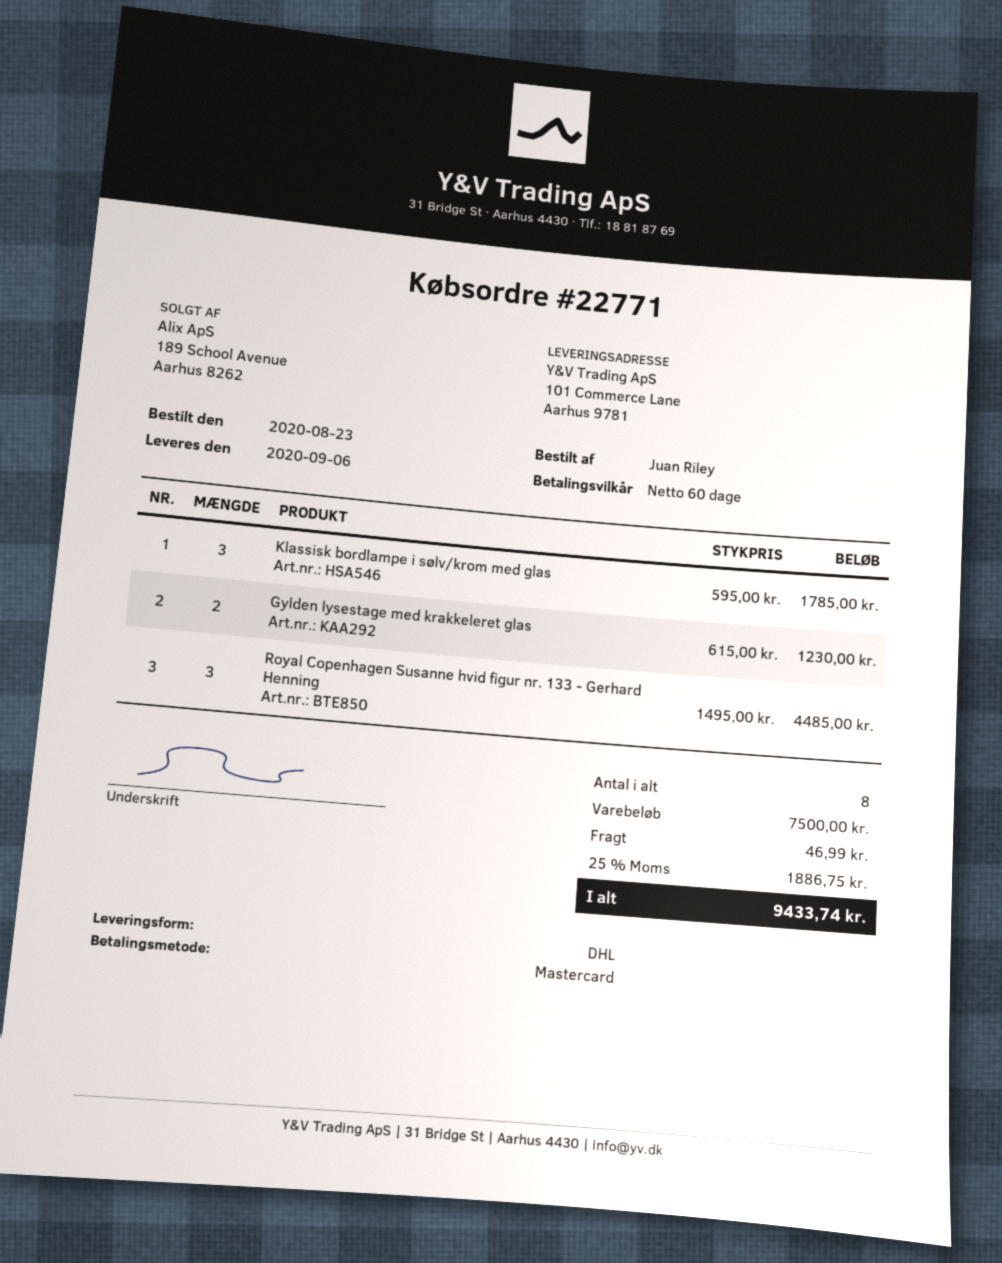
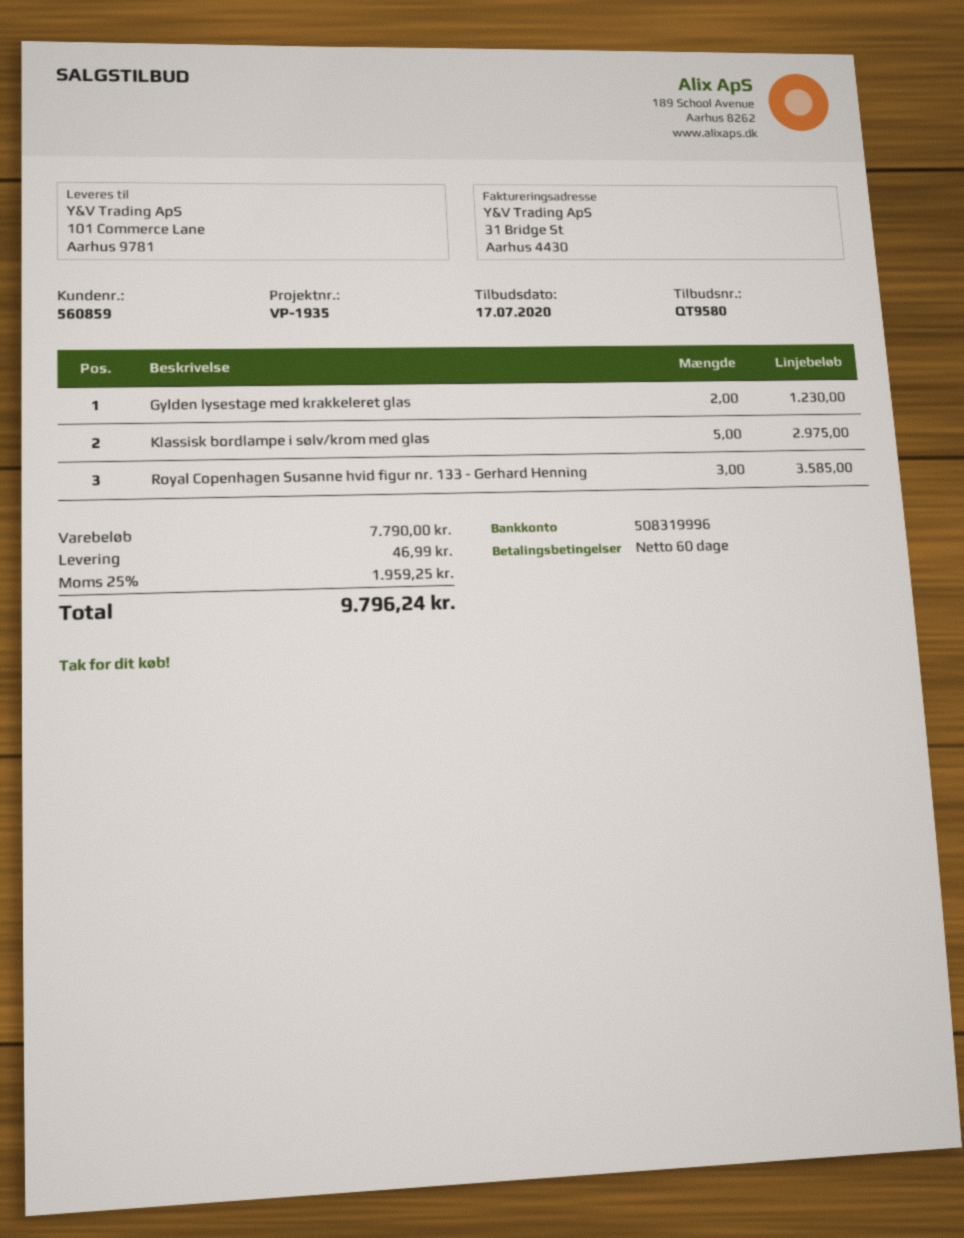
Klassisk bordlampe i sølv/krom med glas: 3 for 1785.00 -> 5 for 2975.00
Royal Copenhagen Susanne hvid figur nr. 133 - Gerhard Henning: 3 for 4485.00 -> 3 for 3585.00
subtotal: 7500.00 -> 7790.00
tax: 25% = 1886.75 -> 25% = 1959.25
total: 9433.74 -> 9796.24

